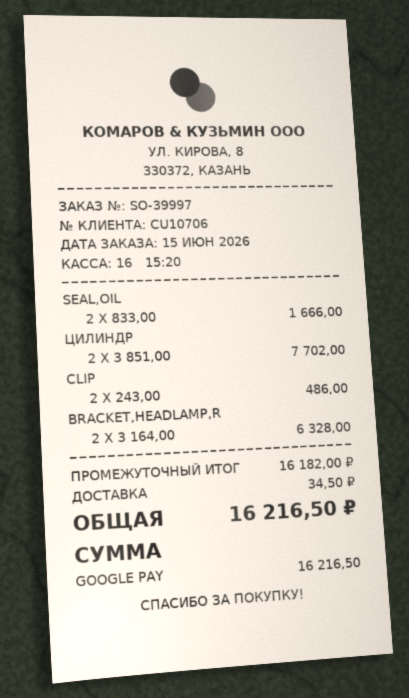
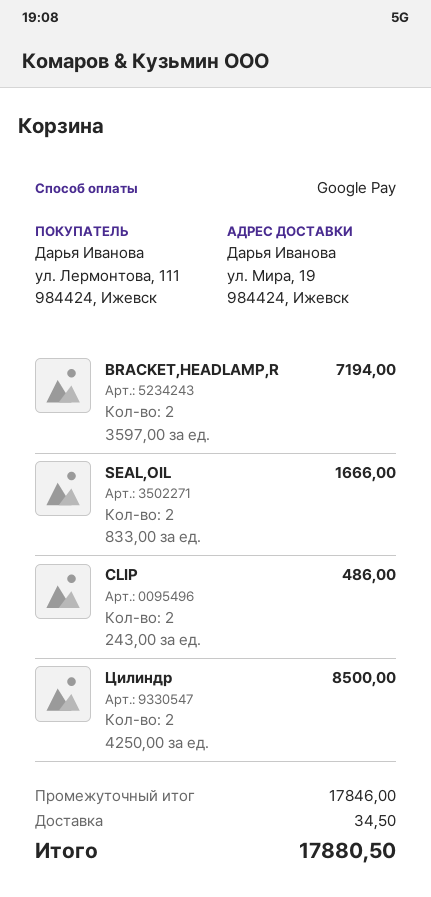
ЦИЛИНДР: 2 x 3851.00 = 7702.00 -> 2 x 4250.00 = 8500.00
BRACKET,HEADLAMP,R: 2 x 3164.00 = 6328.00 -> 2 x 3597.00 = 7194.00
subtotal: 16182.00 -> 17846.00
total: 16216.50 -> 17880.50

